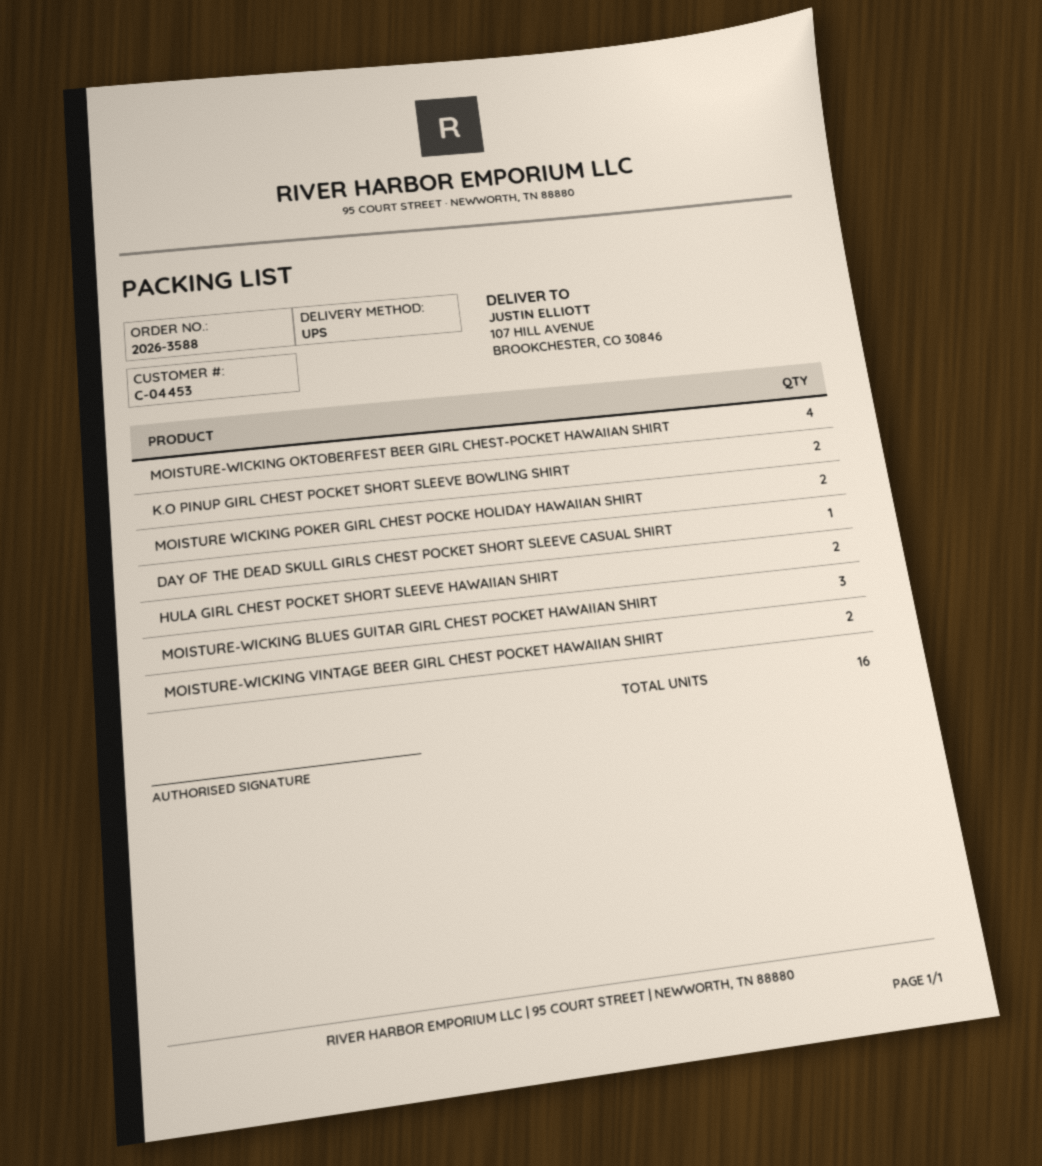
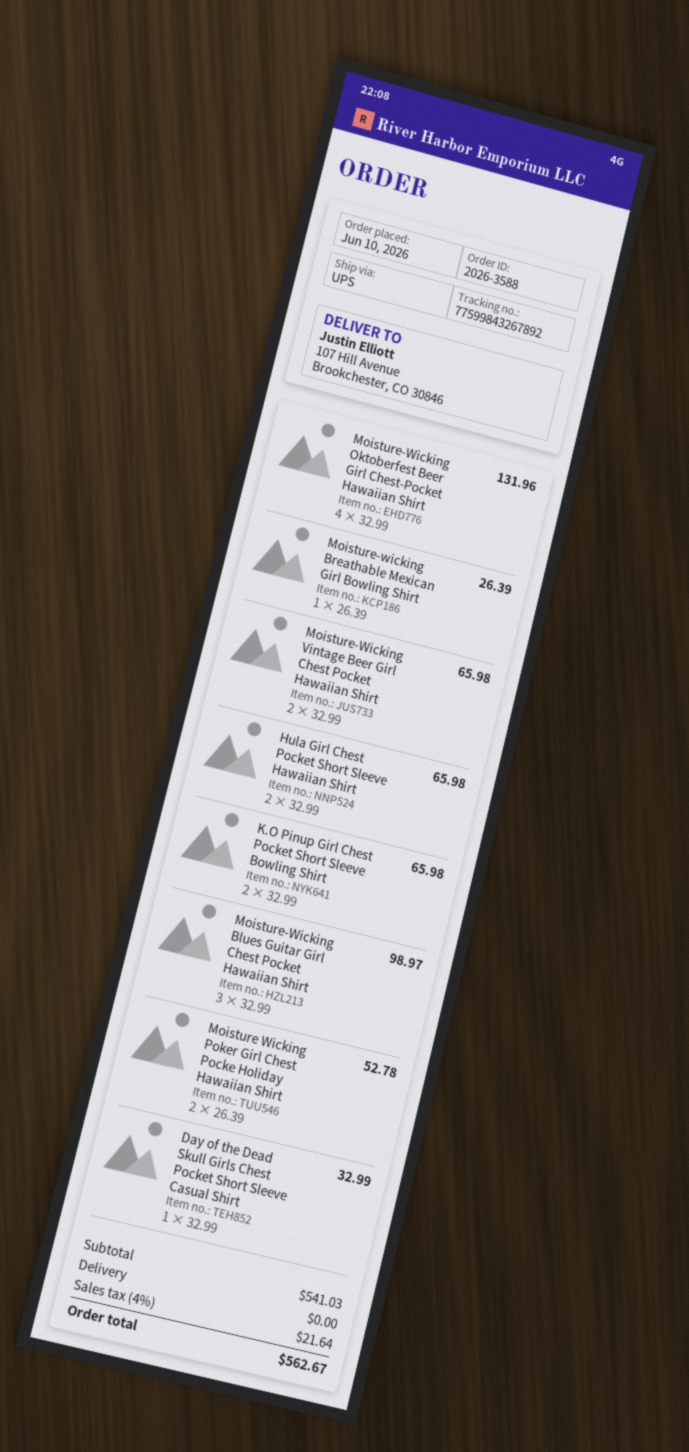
Moisture-wicking Breathable Mexican Girl Bowling Shirt: none -> 1

